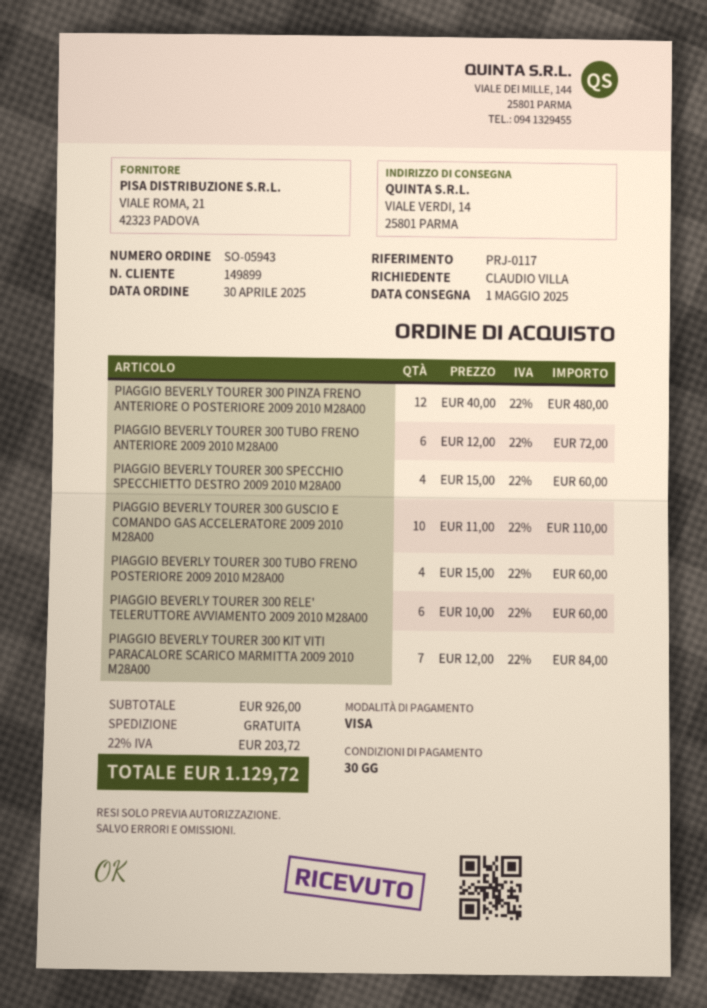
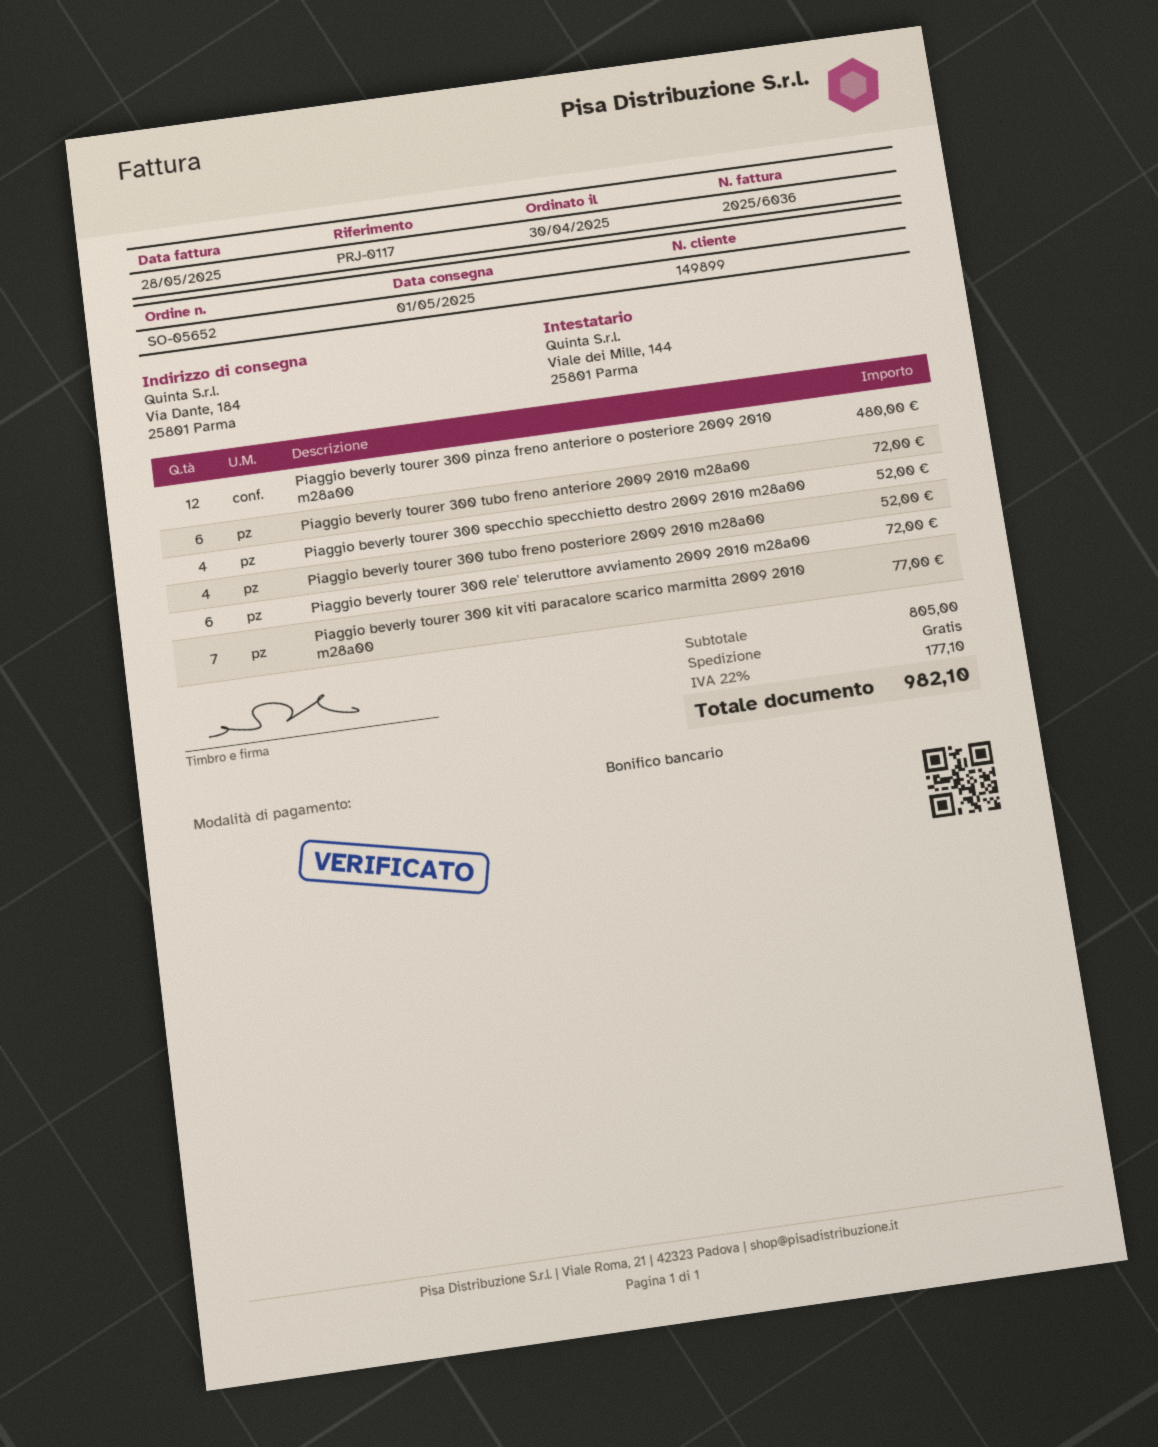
order number: SO-05943 -> SO-05652
payment method: Visa -> bank transfer
ship to: VIALE VERDI, 14, 25801 PARMA -> Via Dante, 184, 25801 Parma
PIAGGIO BEVERLY TOURER 300 SPECCHIO SPECCHIETTO DESTRO 2009 2010 M28A00: 4 for 60.00 -> 4 for 52.00
PIAGGIO BEVERLY TOURER 300 GUSCIO E COMANDO GAS ACCELERATORE 2009 2010 M28A00: 10 for 110.00 -> none
PIAGGIO BEVERLY TOURER 300 TUBO FRENO POSTERIORE 2009 2010 M28A00: 4 for 60.00 -> 4 for 52.00
PIAGGIO BEVERLY TOURER 300 RELE' TELERUTTORE AVVIAMENTO 2009 2010 M28A00: 6 for 60.00 -> 6 for 72.00
PIAGGIO BEVERLY TOURER 300 KIT VITI PARACALORE SCARICO MARMITTA 2009 2010 M28A00: 7 for 84.00 -> 7 for 77.00
subtotal: 926.00 -> 805.00
tax: 22% = 203.72 -> 22% = 177.10
total: 1129.72 -> 982.10

